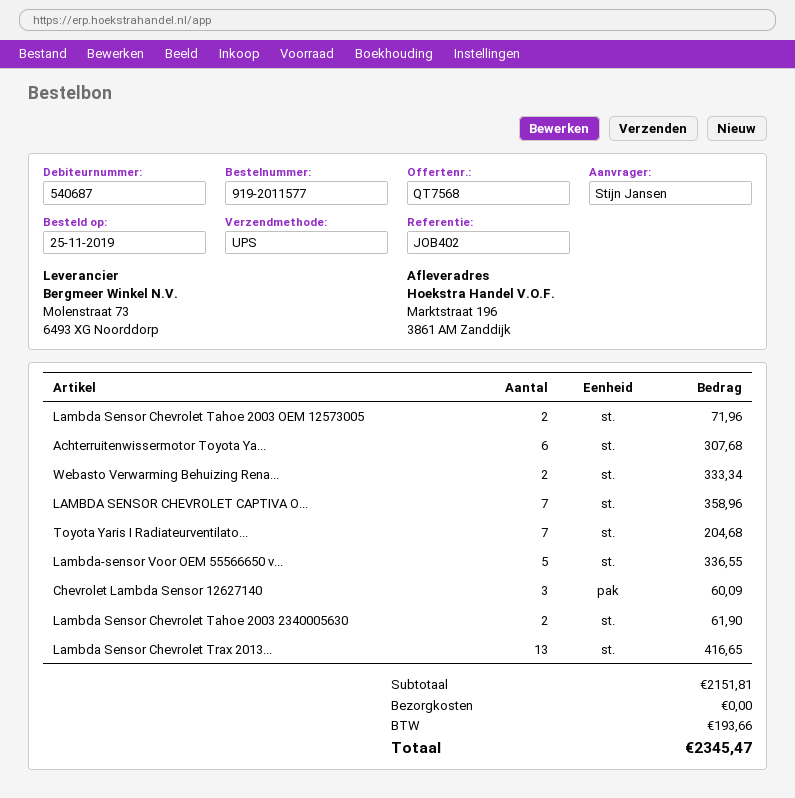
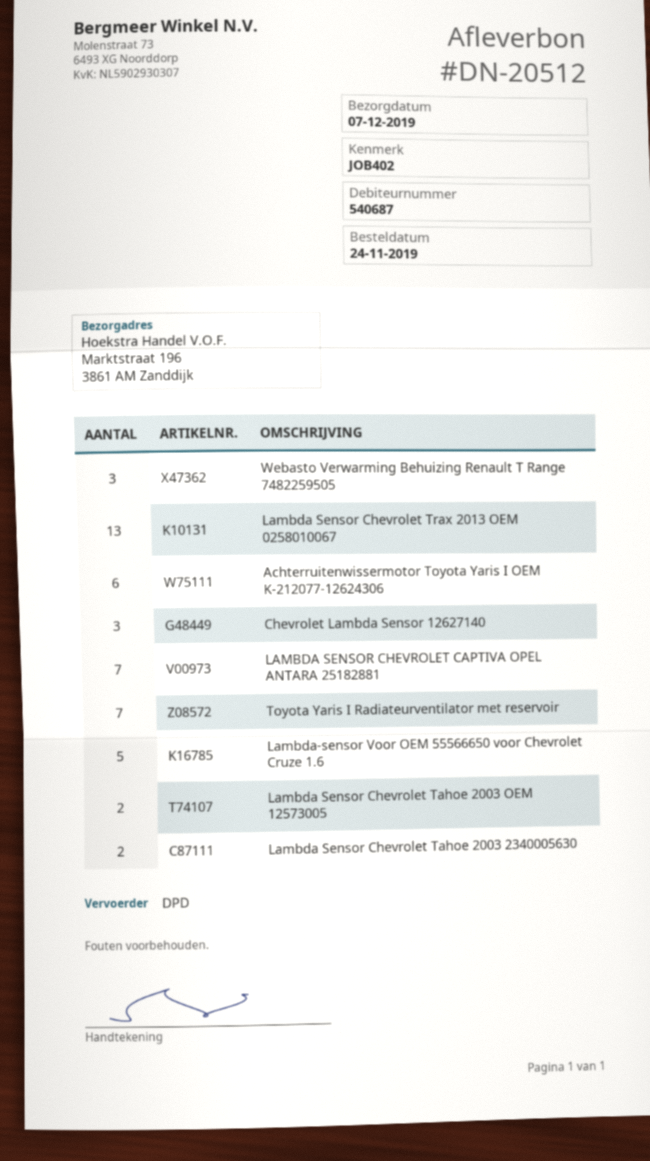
order date: 2019-11-25 -> 2019-11-24
shipping method: UPS -> DPD
Webasto Verwarming Behuizing Rena...: 2 -> 3

